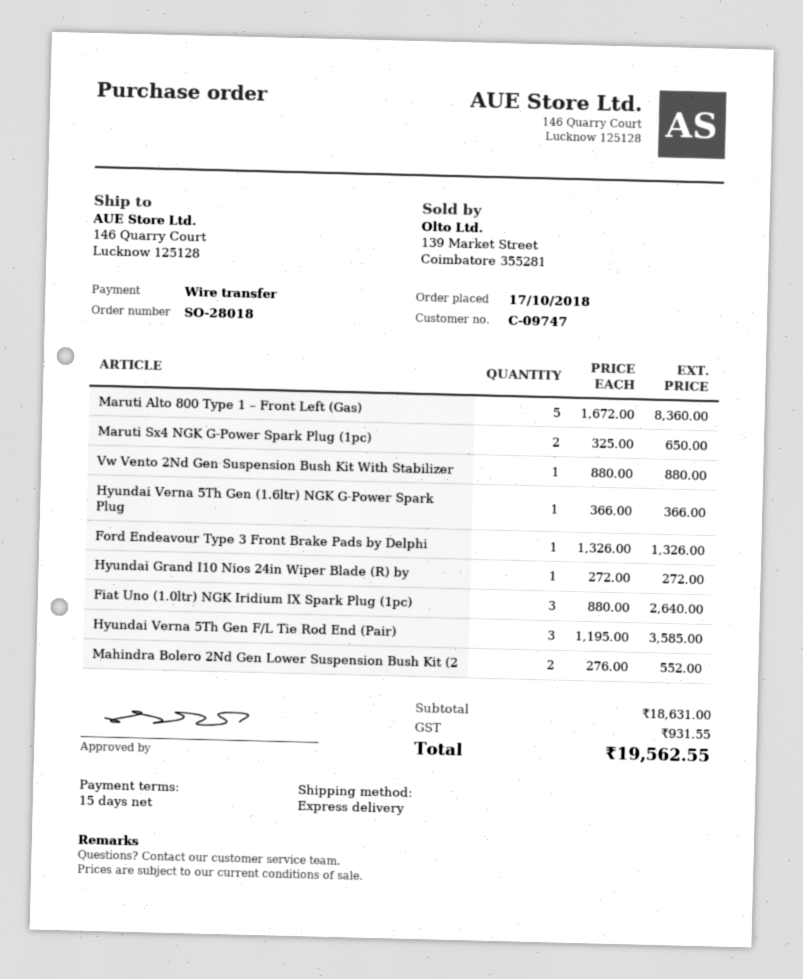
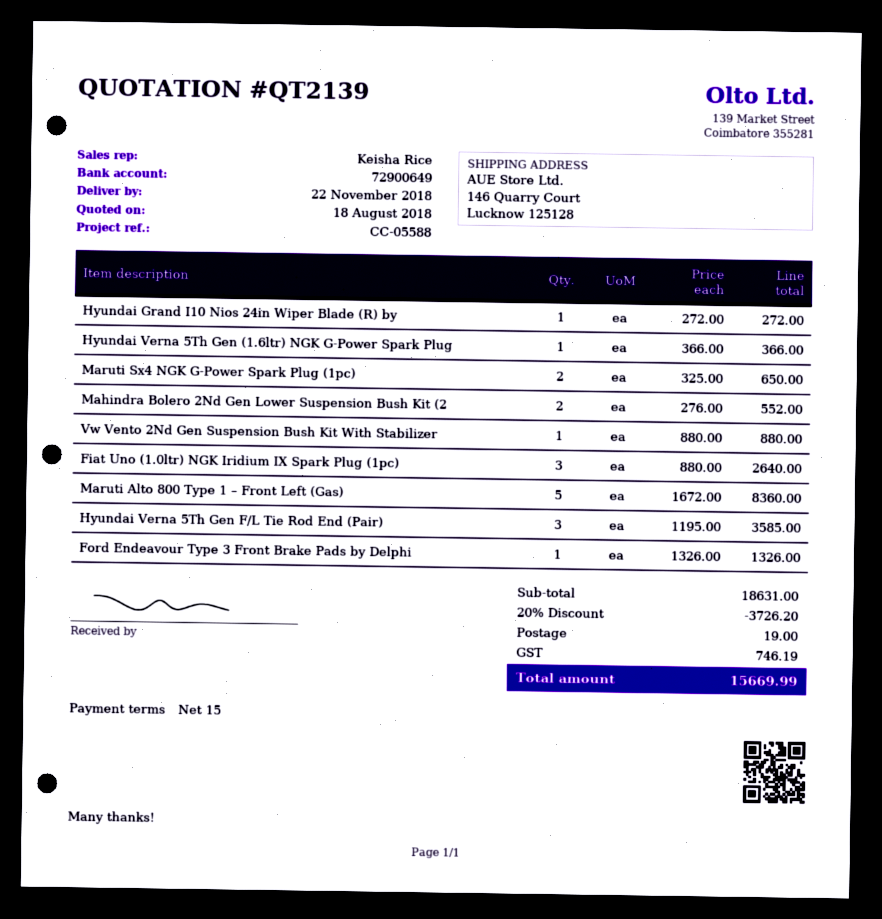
discount: none -> 20% = 3726.20
shipping: none -> 19.00
tax: 931.55 -> 746.19
total: 19562.55 -> 15669.99

